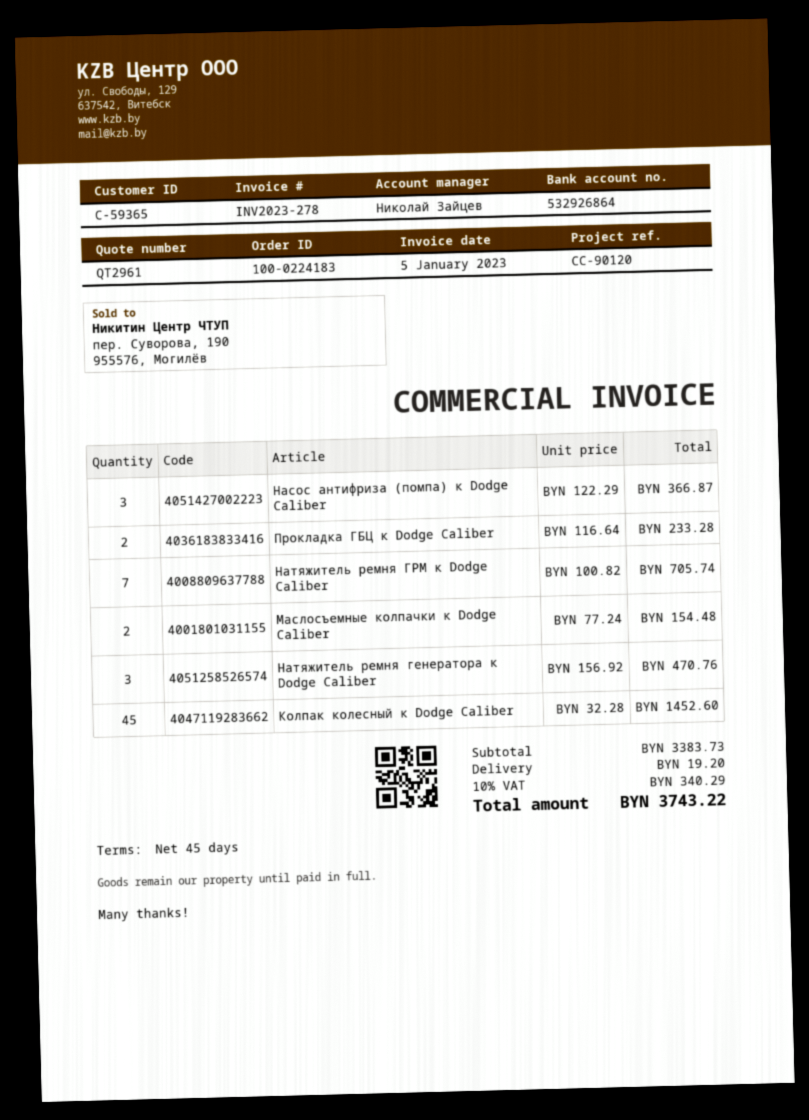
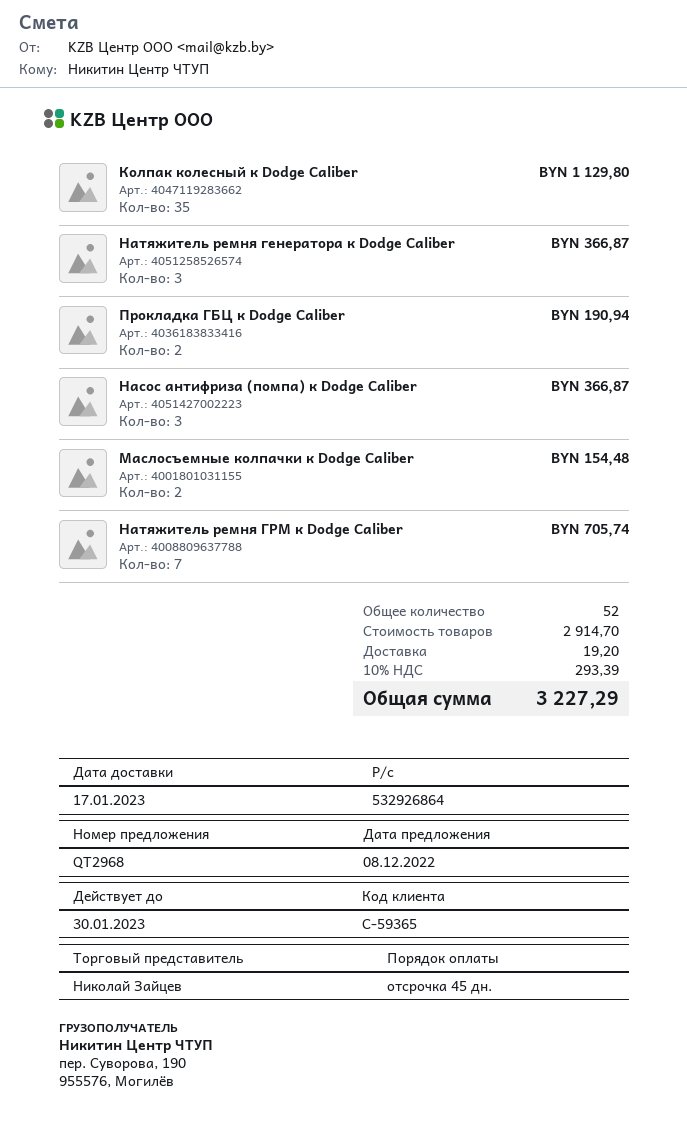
quote number: QT2961 -> QT2968
Прокладка ГБЦ к Dodge Caliber: 2 for 233.28 -> 2 for 190.94
Натяжитель ремня генератора к Dodge Caliber: 3 for 470.76 -> 3 for 366.87
Колпак колесный к Dodge Caliber: 45 for 1452.60 -> 35 for 1129.80
subtotal: 3383.73 -> 2914.70
tax: 10% = 340.29 -> 10% = 293.39
total: 3743.22 -> 3227.29

